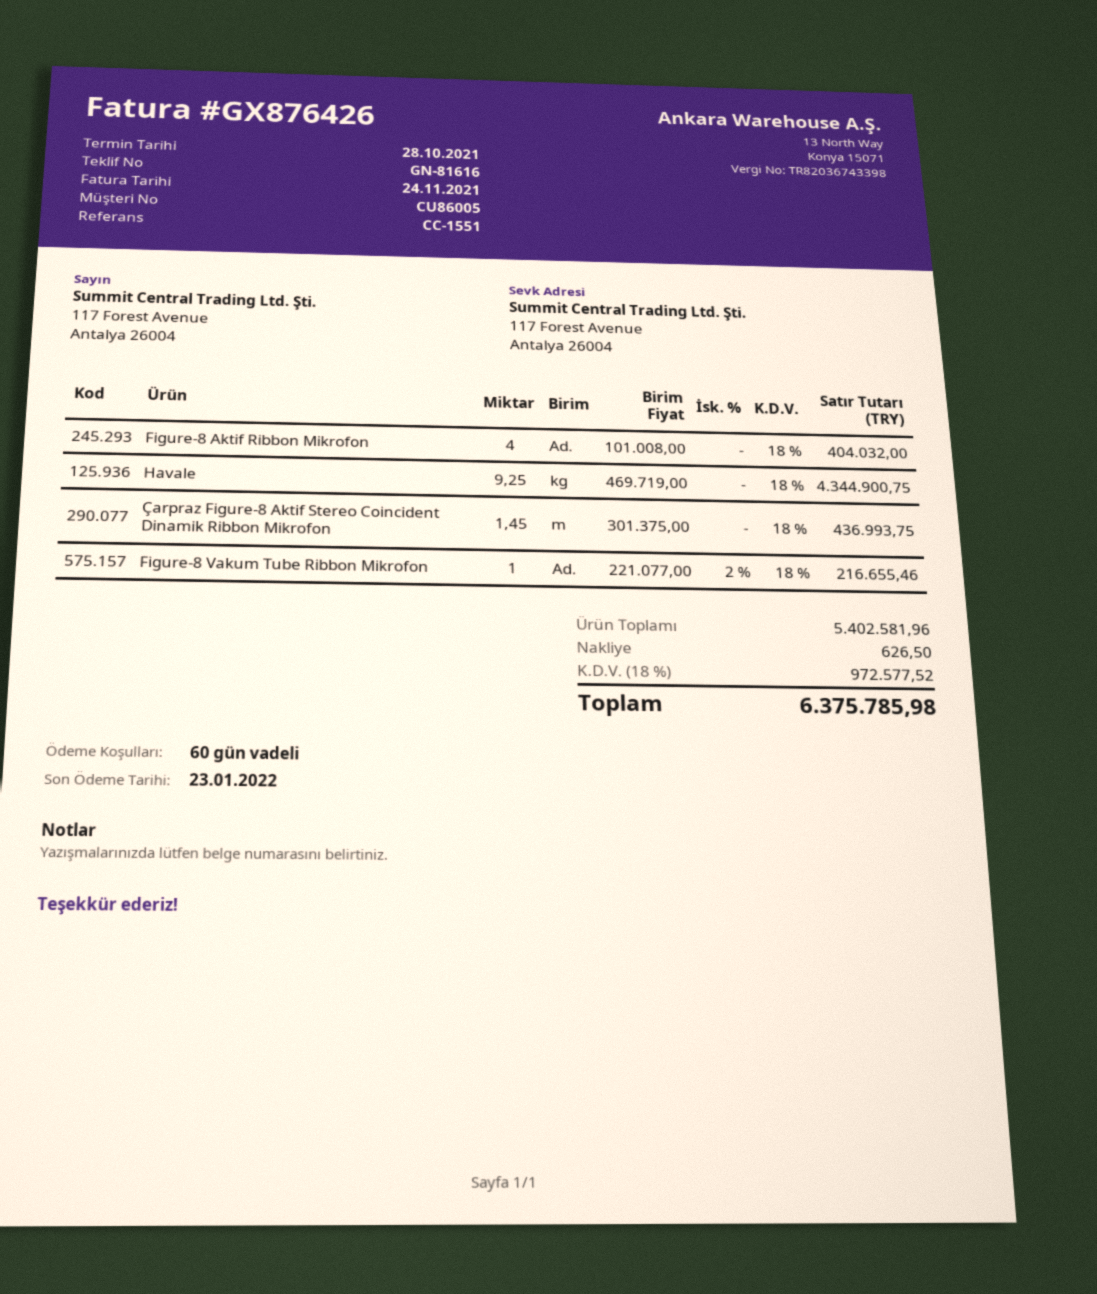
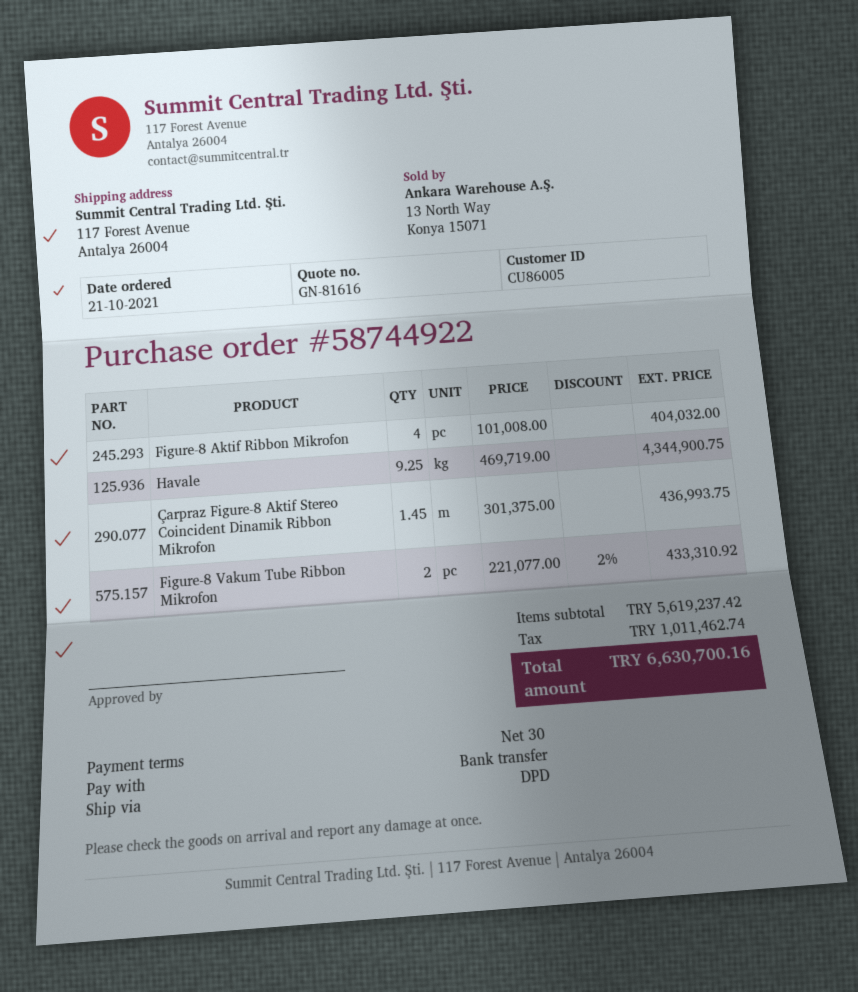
payment terms: 60 days -> 30 days
Figure-8 Vakum Tube Ribbon Mikrofon: 1 x 221077.00 - 2% = 216655.46 -> 2 x 221077.00 - 2% = 433310.92
subtotal: 5402581.96 -> 5619237.42
shipping: 626.50 -> none
tax: 972577.52 -> 1011462.74
total: 6375785.98 -> 6630700.16

